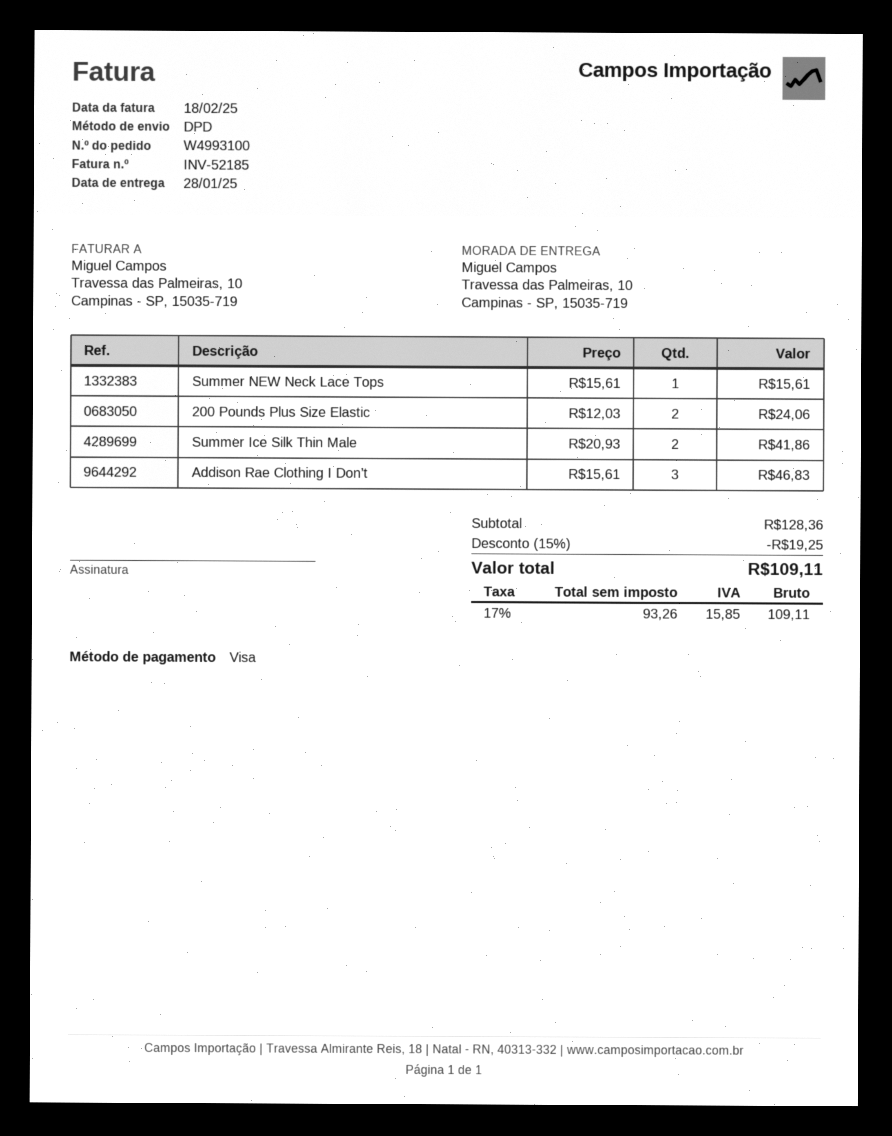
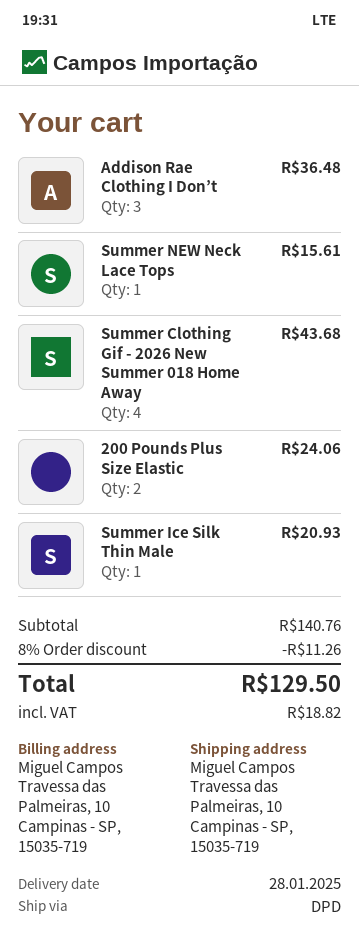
Summer Ice Silk Thin Male: 2 for 41.86 -> 1 for 20.93
Addison Rae Clothing I Don’t: 3 for 46.83 -> 3 for 36.48
Summer Clothing Gif - 2026 New Summer 018 Home Away: none -> 4 for 43.68
subtotal: 128.36 -> 140.76
discount: 15% = 19.25 -> 8% = 11.26
tax: 15.85 -> 18.82
total: 109.11 -> 129.50

